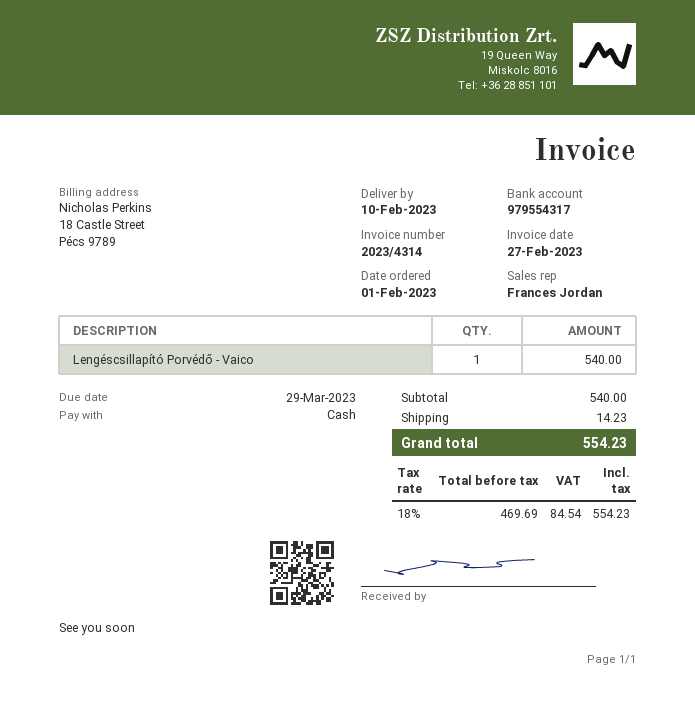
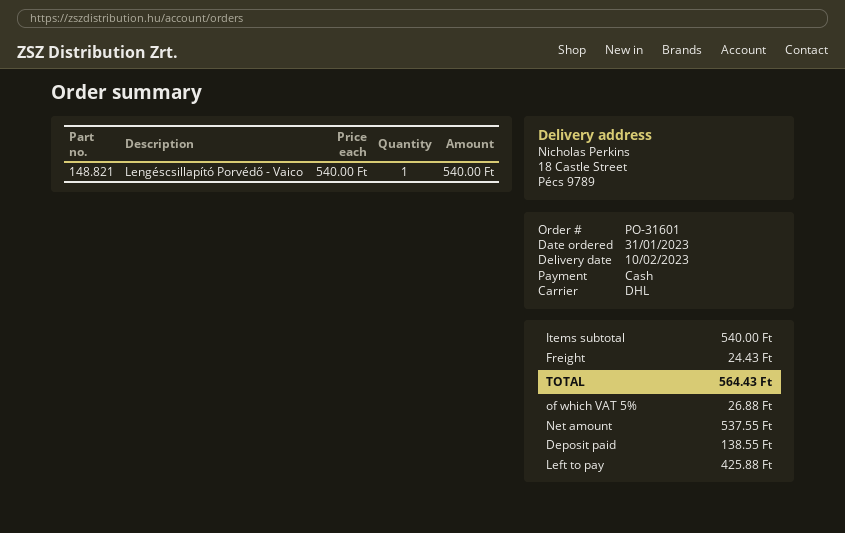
order date: 2023-02-01 -> 2023-01-31
shipping: 14.23 -> 24.43
net: 469.69 -> 537.55
tax: 18% = 84.54 -> 5% = 26.88
total: 554.23 -> 564.43

